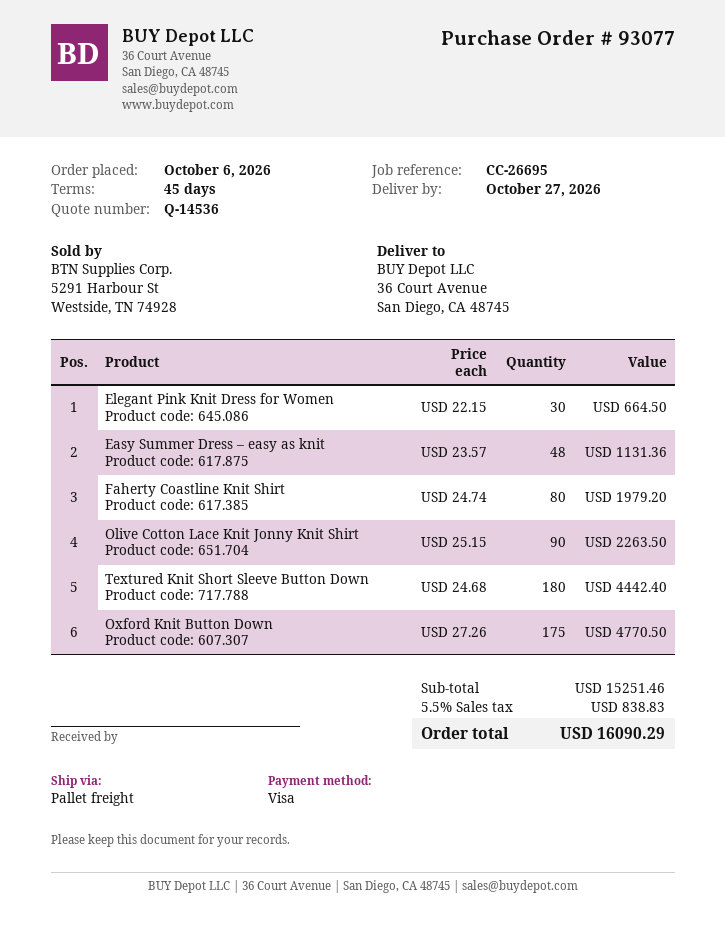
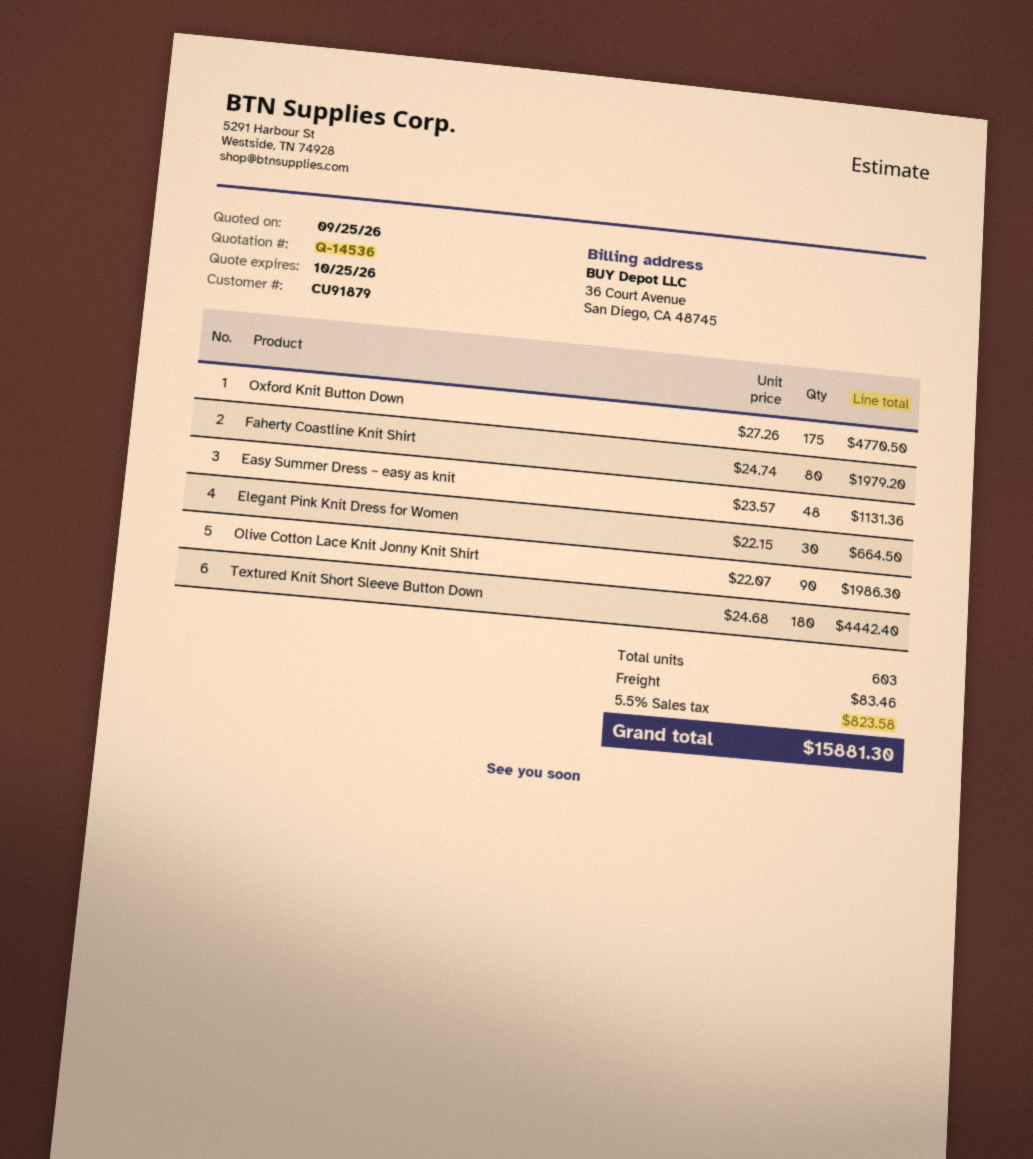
Olive Cotton Lace Knit Jonny Knit Shirt: 90 x 25.15 = 2263.50 -> 90 x 22.07 = 1986.30
shipping: none -> 83.46
tax: 5.5% = 838.83 -> 5.5% = 823.58
total: 16090.29 -> 15881.30

